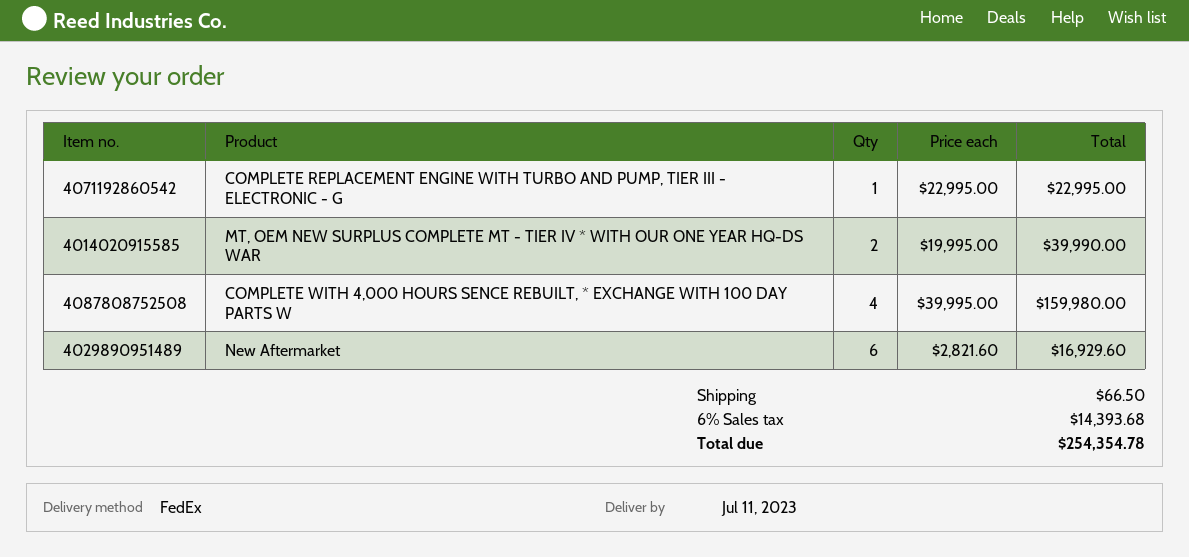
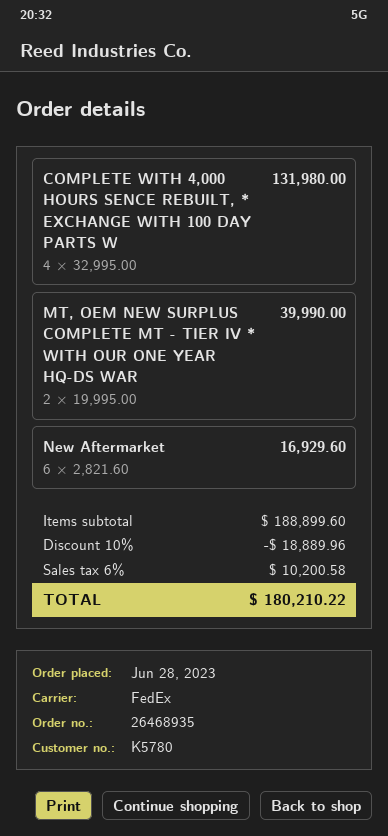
COMPLETE REPLACEMENT ENGINE WITH TURBO AND PUMP, TIER III - ELECTRONIC - G: 1 x 22995.00 = 22995.00 -> none
COMPLETE WITH 4,000 HOURS SENCE REBUILT, * EXCHANGE WITH 100 DAY PARTS W: 4 x 39995.00 = 159980.00 -> 4 x 32995.00 = 131980.00
discount: none -> 10% = 18889.96
shipping: 66.50 -> none
tax: 6% = 14393.68 -> 6% = 10200.58
total: 254354.78 -> 180210.22

